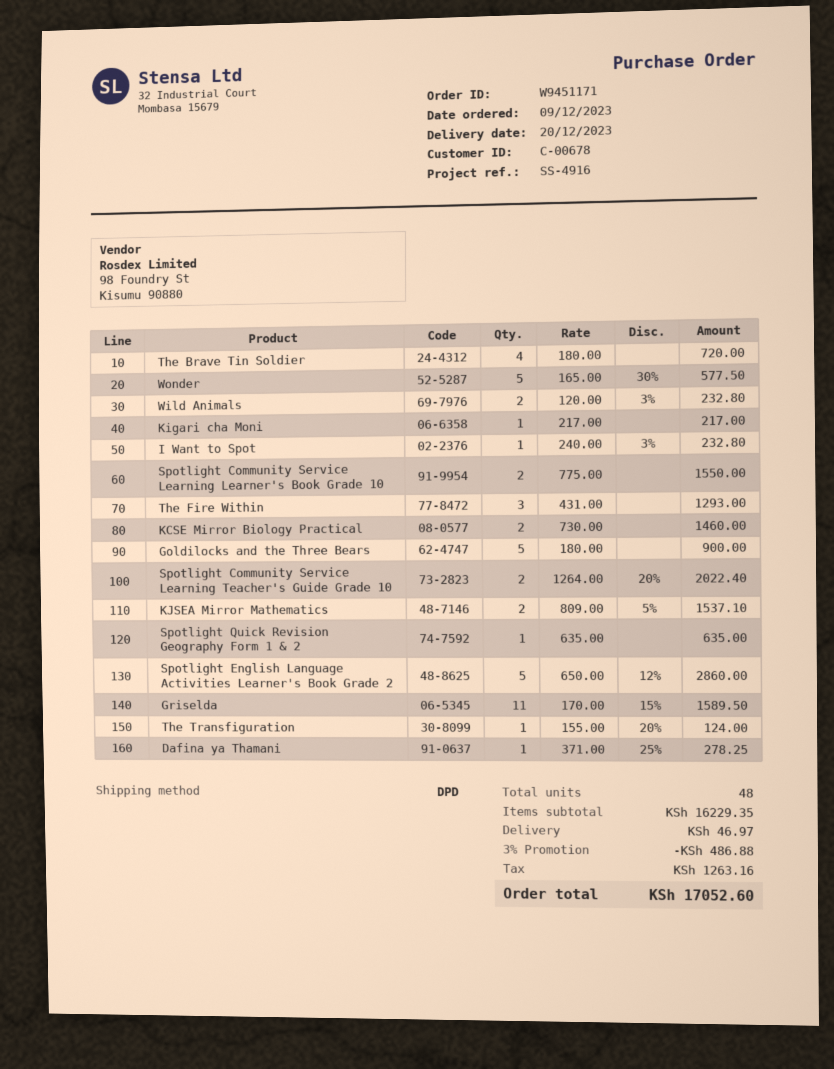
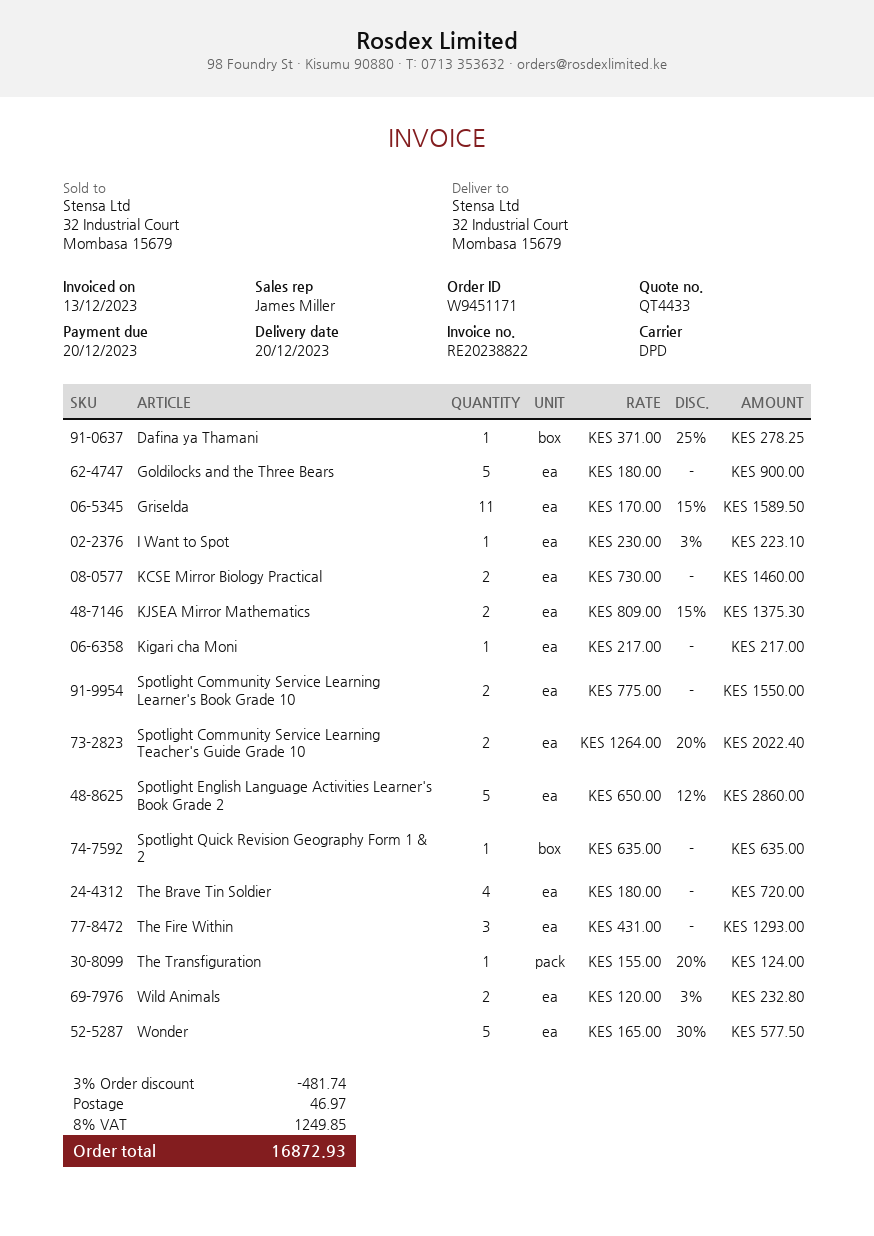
I Want to Spot: 1 x 240.00 - 3% = 232.80 -> 1 x 230.00 - 3% = 223.10
KJSEA Mirror Mathematics: 2 x 809.00 - 5% = 1537.10 -> 2 x 809.00 - 15% = 1375.30
discount: 3% = 486.88 -> 3% = 481.74
tax: 1263.16 -> 1249.85
total: 17052.60 -> 16872.93

